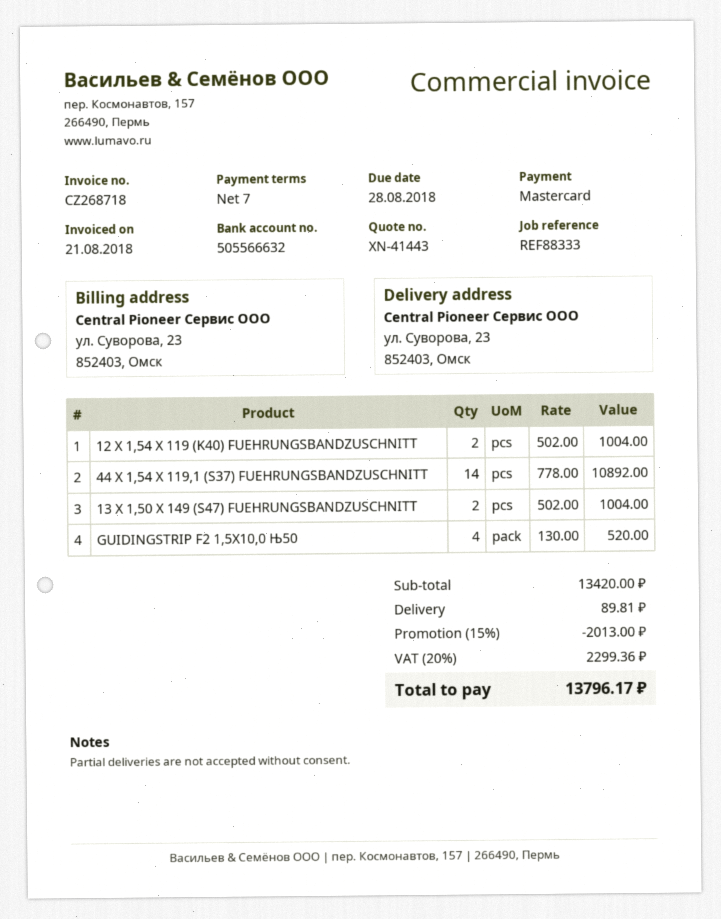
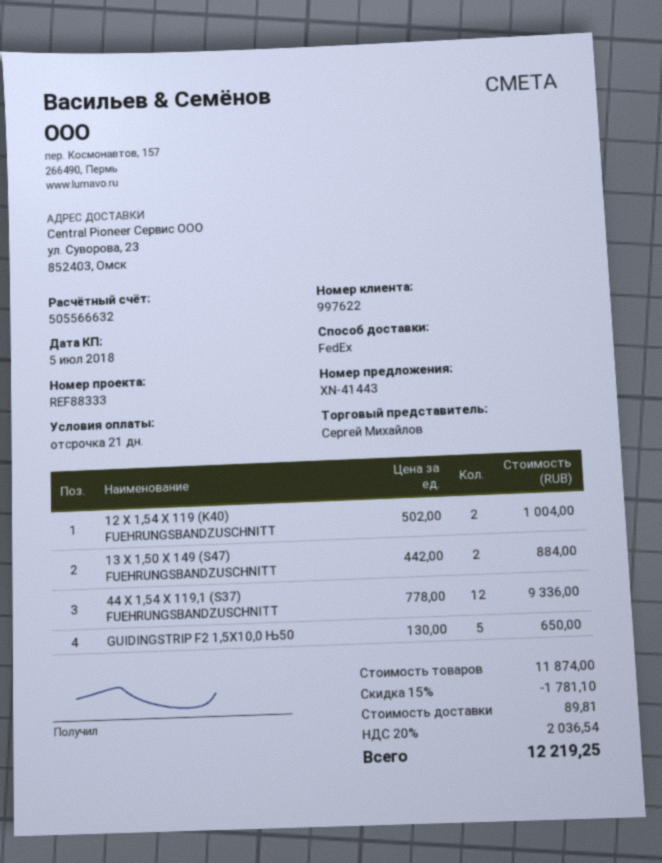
payment terms: 7 days -> 21 days
44 X 1,54 X 119,1 (S37) FUEHRUNGSBANDZUSCHNITT: 14 x 778.00 = 10892.00 -> 12 x 778.00 = 9336.00
13 X 1,50 X 149 (S47) FUEHRUNGSBANDZUSCHNITT: 2 x 502.00 = 1004.00 -> 2 x 442.00 = 884.00
GUIDINGSTRIP F2 1,5X10,0 Њ50: 4 x 130.00 = 520.00 -> 5 x 130.00 = 650.00
subtotal: 13420.00 -> 11874.00
discount: 15% = 2013.00 -> 15% = 1781.10
tax: 20% = 2299.36 -> 20% = 2036.54
total: 13796.17 -> 12219.25

